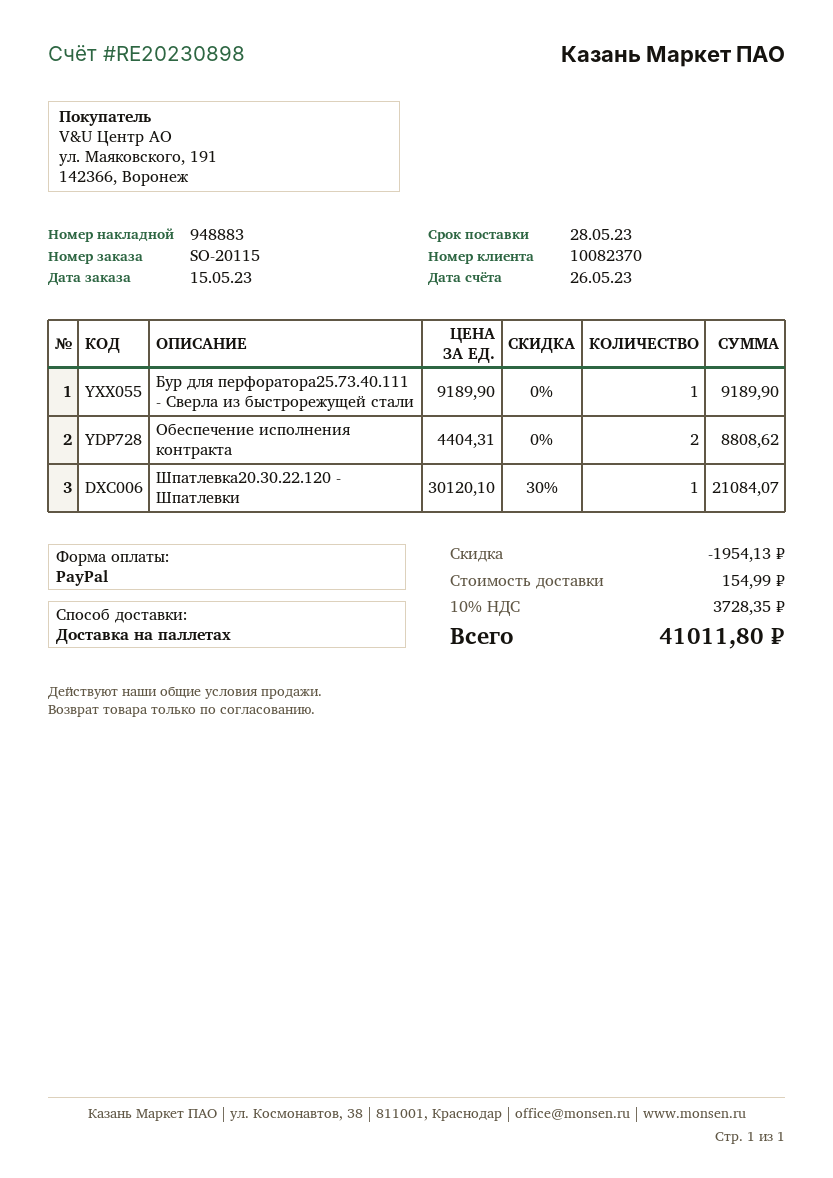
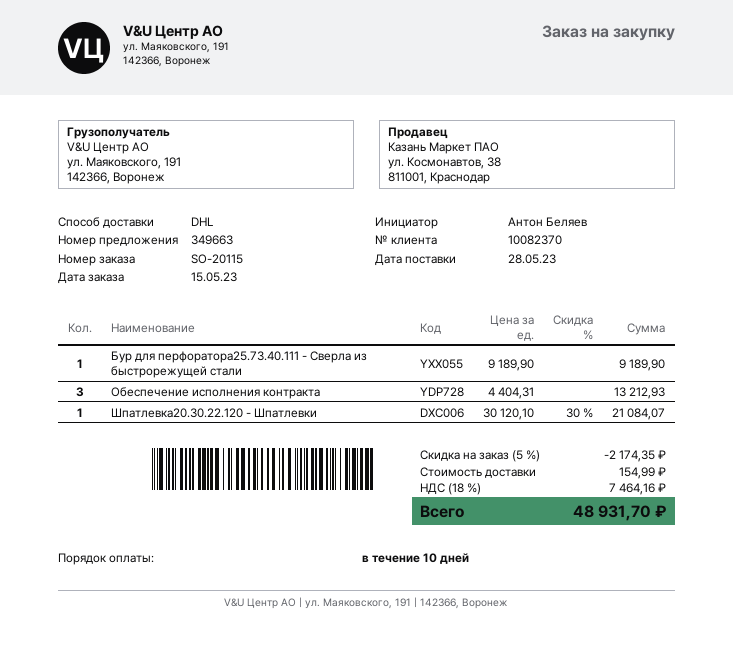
shipping method: pallet freight -> DHL
Обеспечение исполнения контракта: 2 x 4404.31 = 8808.62 -> 3 x 4404.31 = 13212.93
discount: 1954.13 -> 2174.35
tax: 10% = 3728.35 -> 18% = 7464.16
total: 41011.80 -> 48931.70

